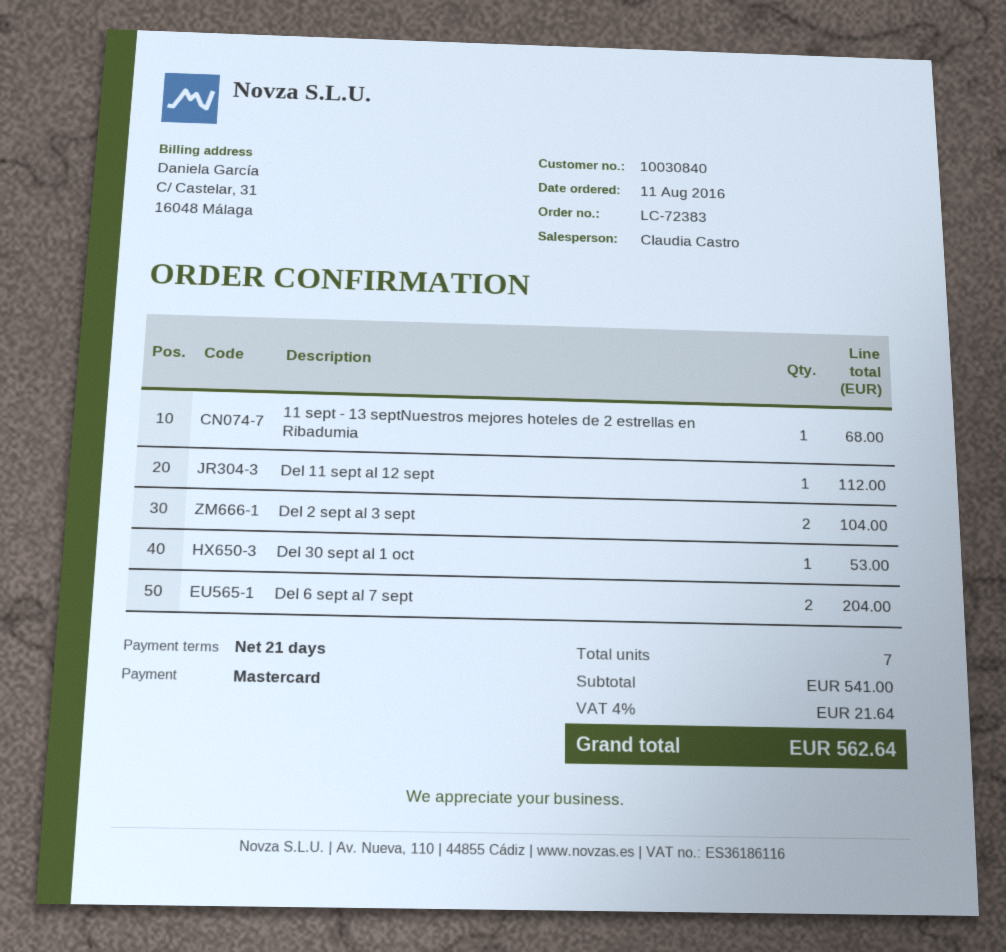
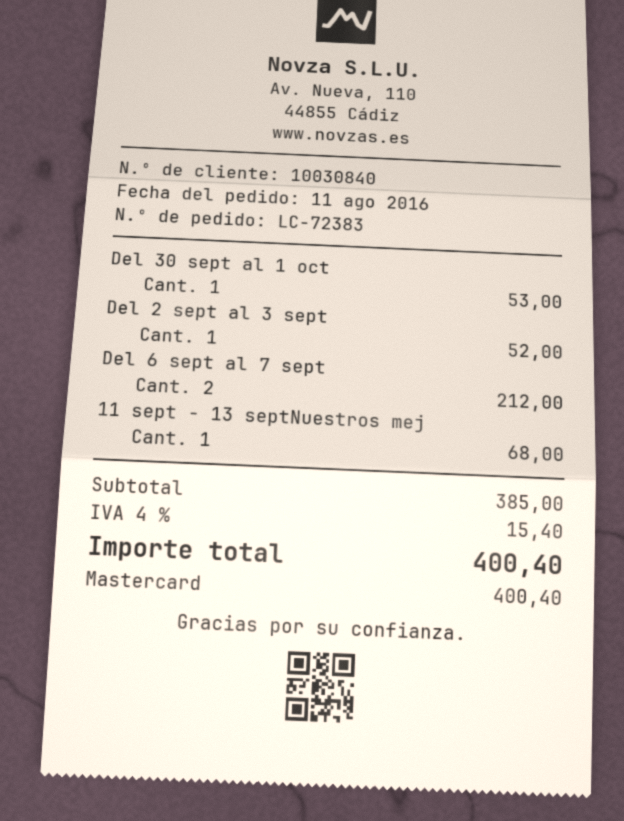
Del 11 sept al 12 sept: 1 for 112.00 -> none
Del 2 sept al 3 sept: 2 for 104.00 -> 1 for 52.00
Del 6 sept al 7 sept: 2 for 204.00 -> 2 for 212.00
subtotal: 541.00 -> 385.00
tax: 4% = 21.64 -> 4% = 15.40
total: 562.64 -> 400.40

